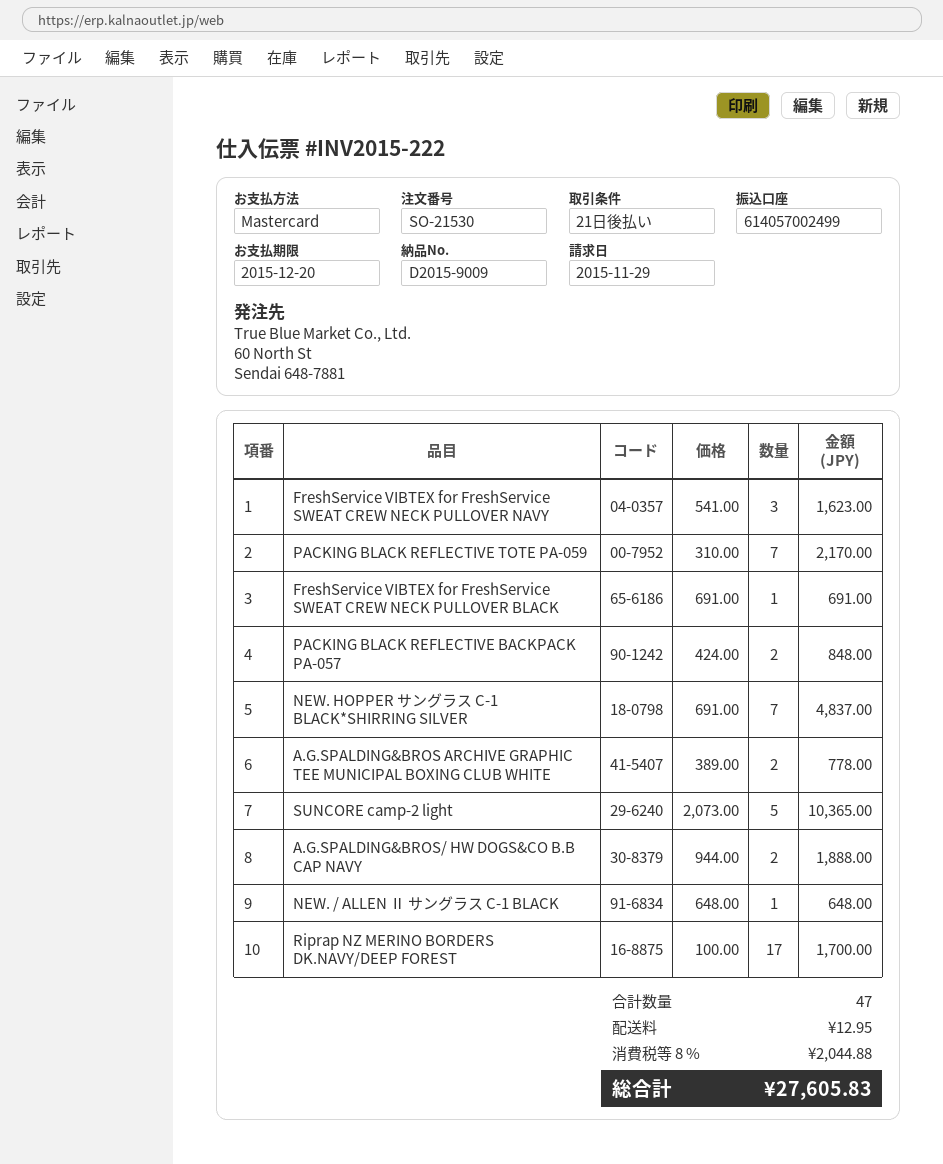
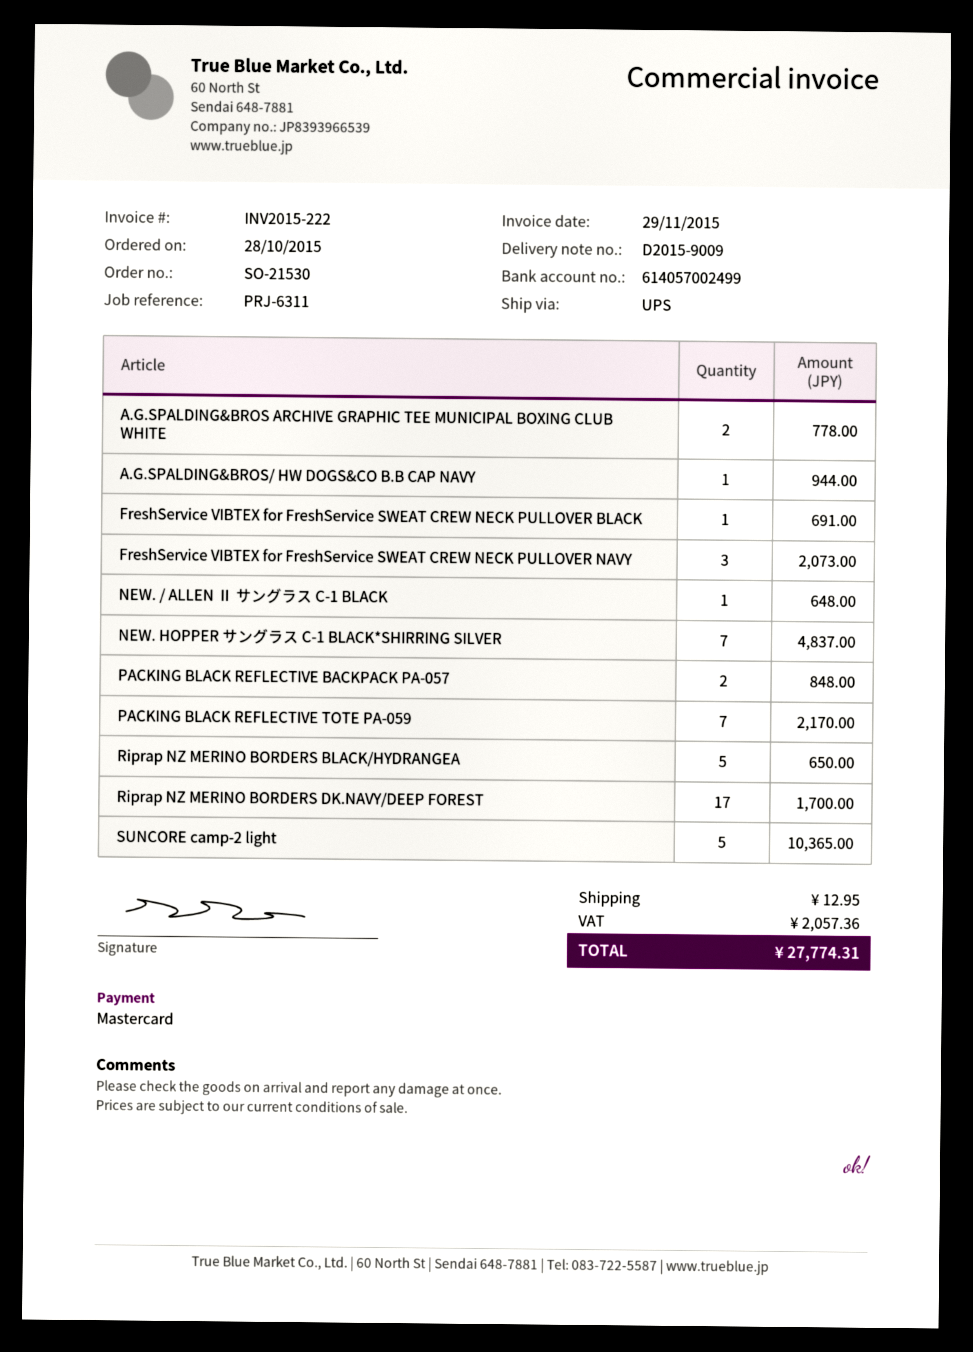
FreshService VIBTEX for FreshService SWEAT CREW NECK PULLOVER NAVY: 3 for 1623.00 -> 3 for 2073.00
A.G.SPALDING&BROS/ HW DOGS&CO B.B CAP NAVY: 2 for 1888.00 -> 1 for 944.00
Riprap NZ MERINO BORDERS BLACK/HYDRANGEA: none -> 5 for 650.00
tax: 2044.88 -> 2057.36
total: 27605.83 -> 27774.31

